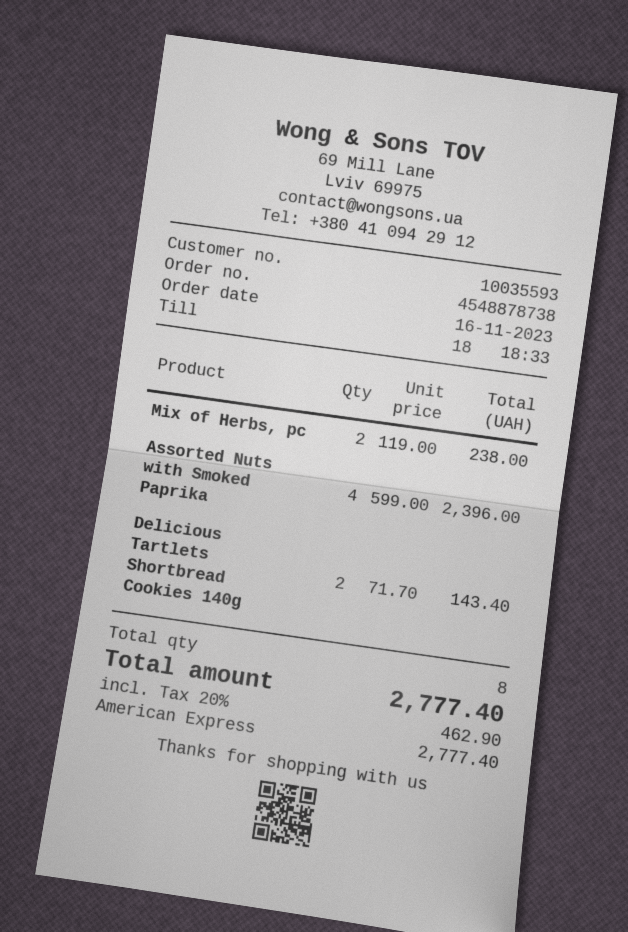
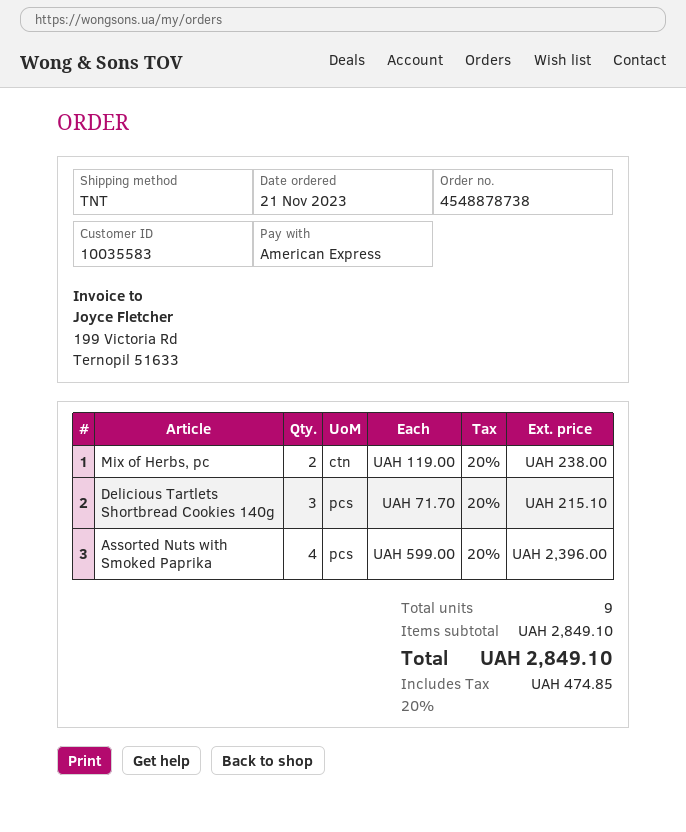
order date: 2023-11-16 -> 2023-11-21
customer number: 10035593 -> 10035583
Delicious Tartlets Shortbread Cookies 140g: 2 x 71.70 = 143.40 -> 3 x 71.70 = 215.10
total quantity: 8 -> 9
tax: 20% = 462.90 -> 20% = 474.85
total: 2777.40 -> 2849.10

